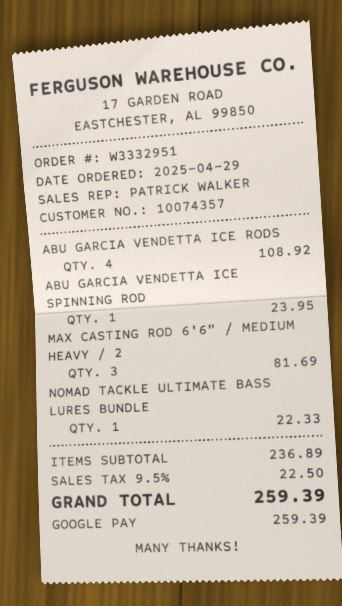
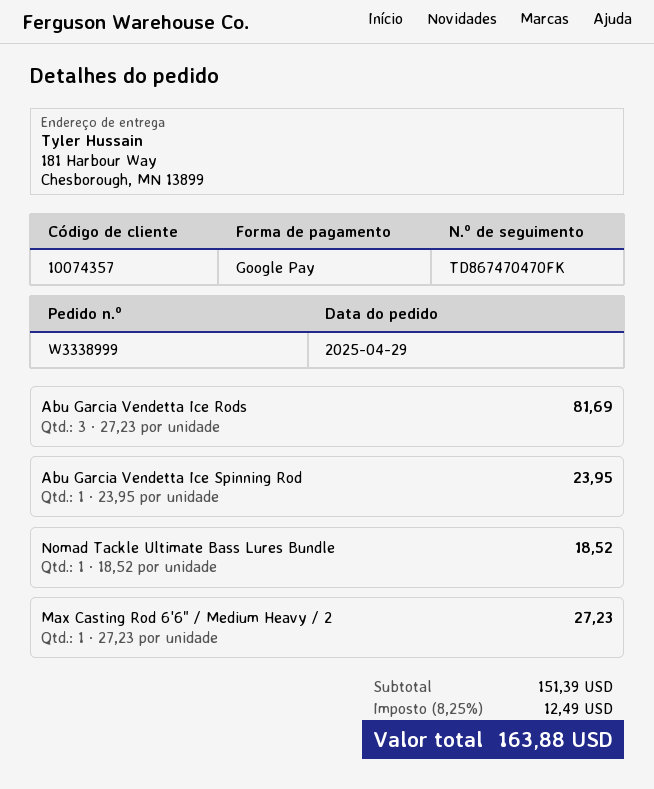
order number: W3332951 -> W3338999
ABU GARCIA VENDETTA ICE RODS: 4 for 108.92 -> 3 for 81.69
MAX CASTING ROD 6'6" / MEDIUM HEAVY / 2: 3 for 81.69 -> 1 for 27.23
NOMAD TACKLE ULTIMATE BASS LURES BUNDLE: 1 for 22.33 -> 1 for 18.52
subtotal: 236.89 -> 151.39
tax: 9.5% = 22.50 -> 8.25% = 12.49
total: 259.39 -> 163.88

